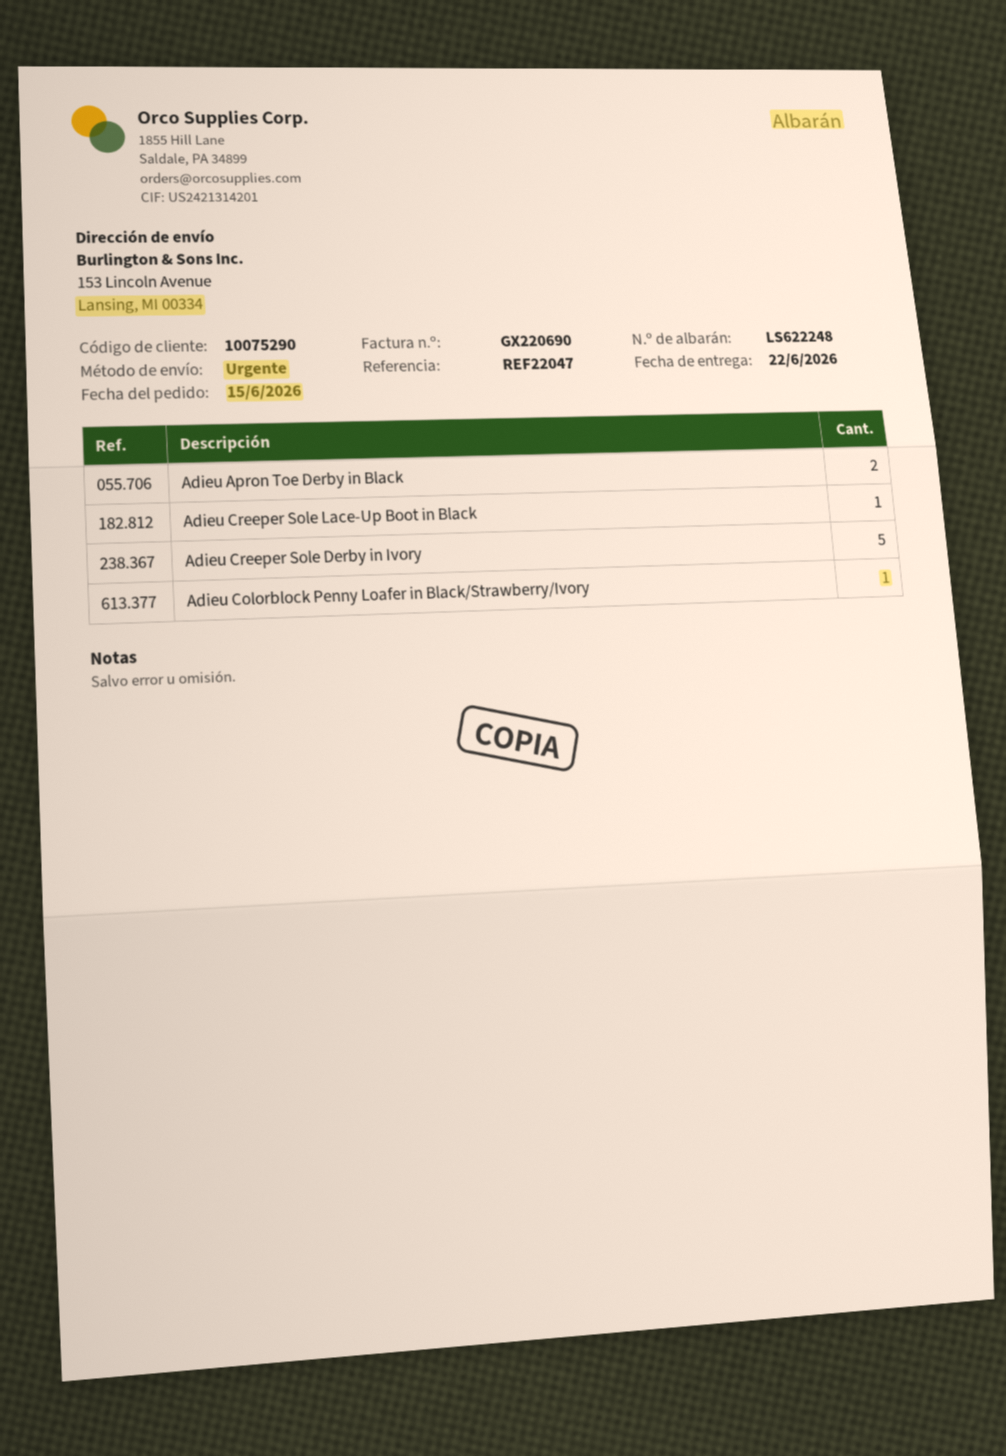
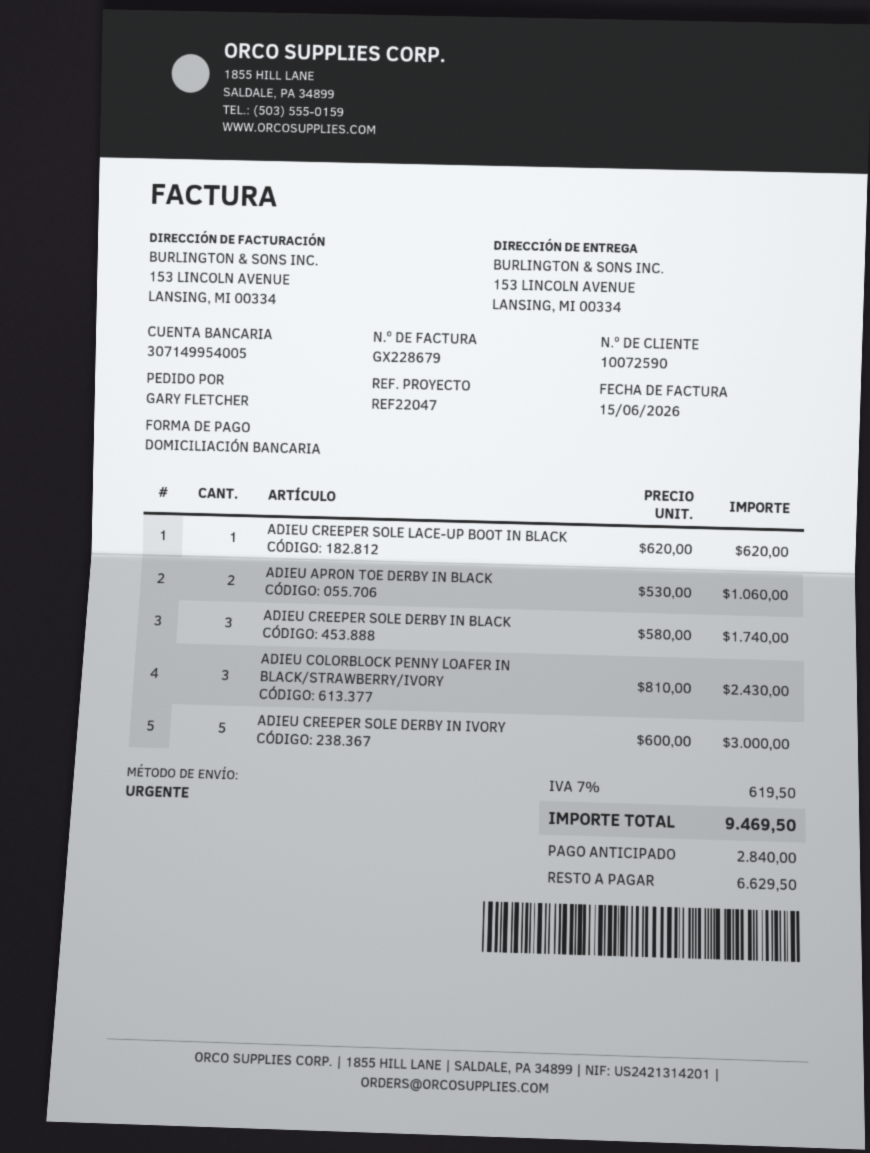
invoice number: GX220690 -> GX228679
customer number: 10075290 -> 10072590
Adieu Colorblock Penny Loafer in Black/Strawberry/Ivory: 1 -> 3
ADIEU CREEPER SOLE DERBY IN BLACK: none -> 3

